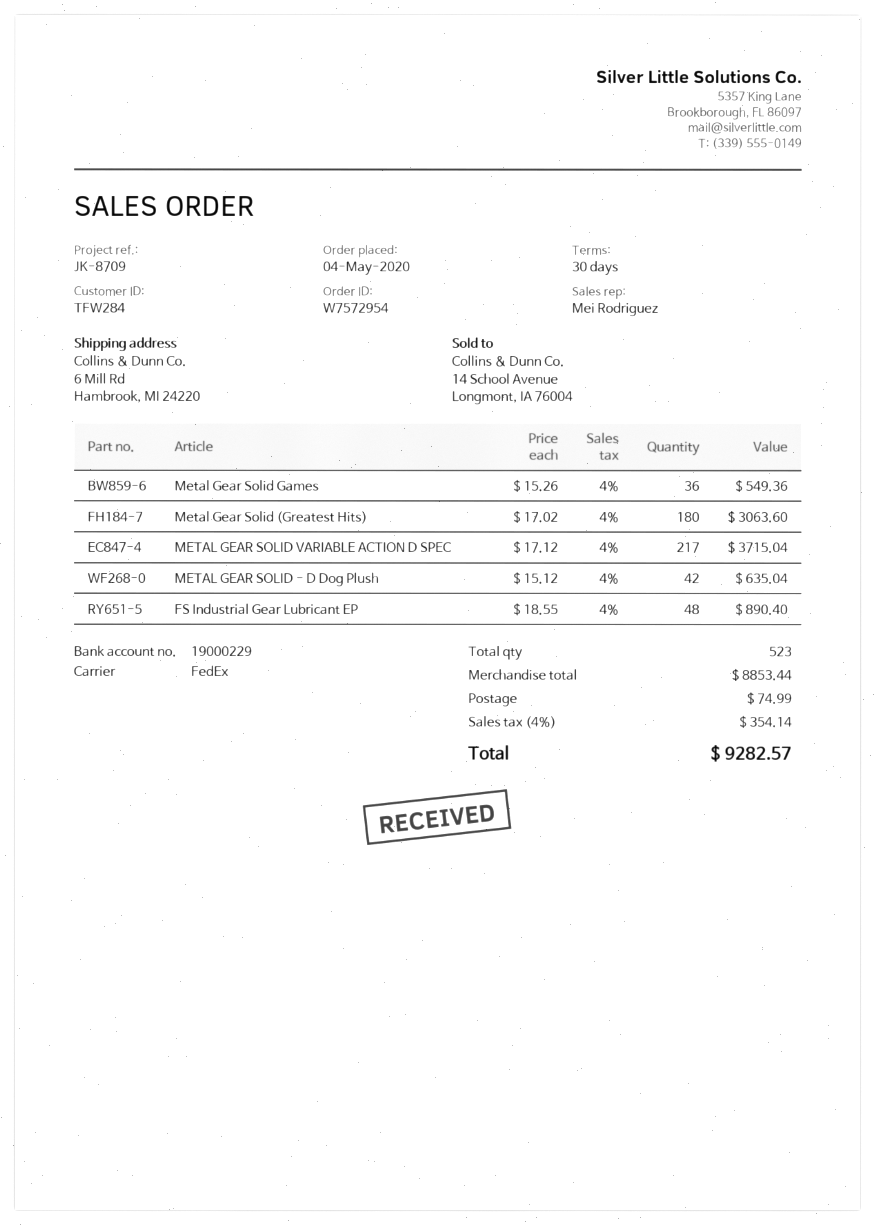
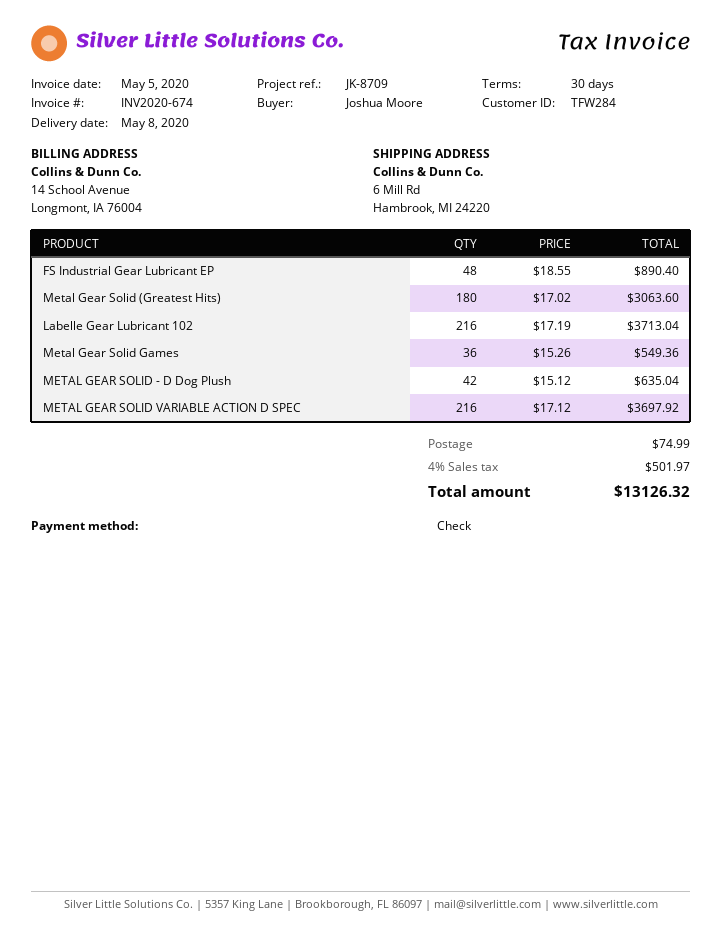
METAL GEAR SOLID VARIABLE ACTION D SPEC: 217 x 17.12 = 3715.04 -> 216 x 17.12 = 3697.92
Labelle Gear Lubricant 102: none -> 216 x 17.19 = 3713.04
tax: 4% = 354.14 -> 4% = 501.97
total: 9282.57 -> 13126.32

